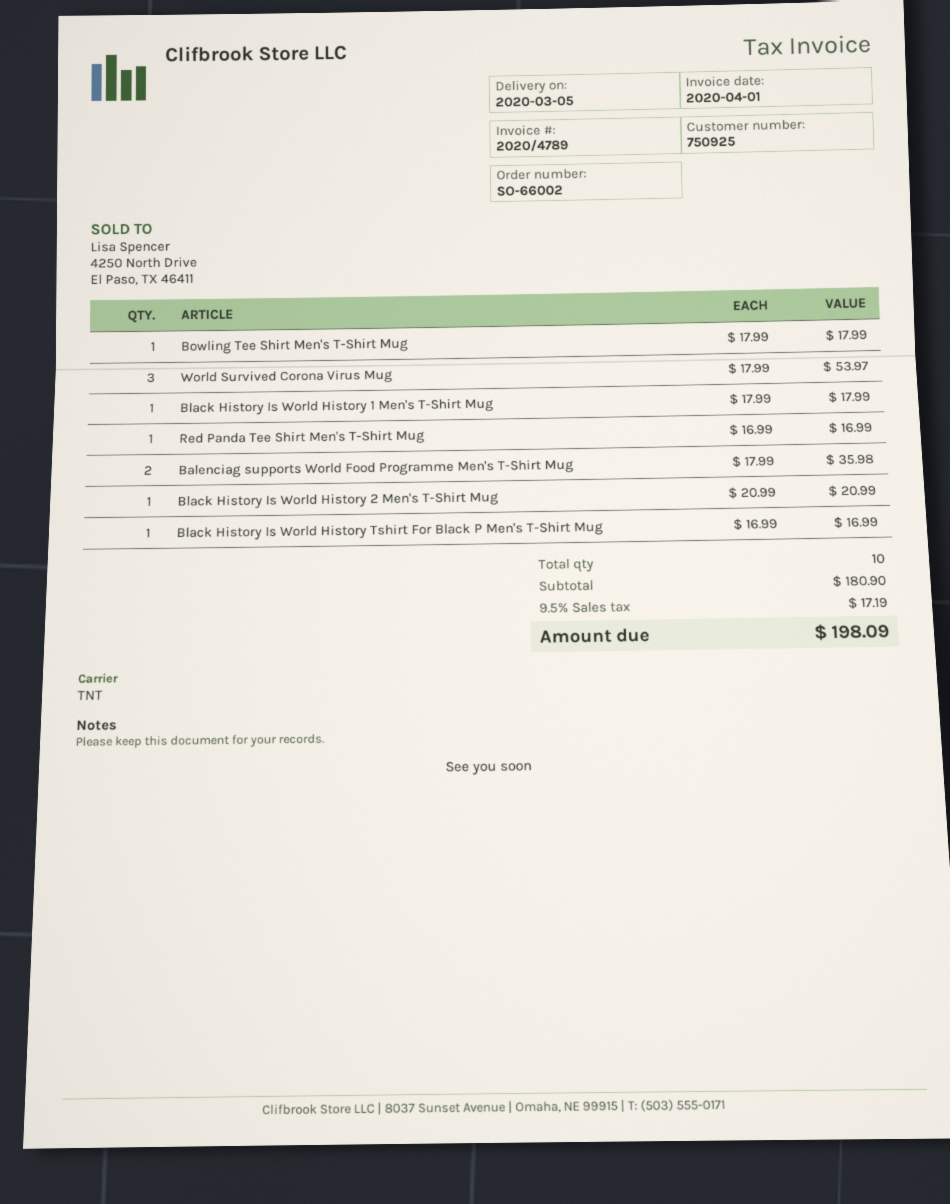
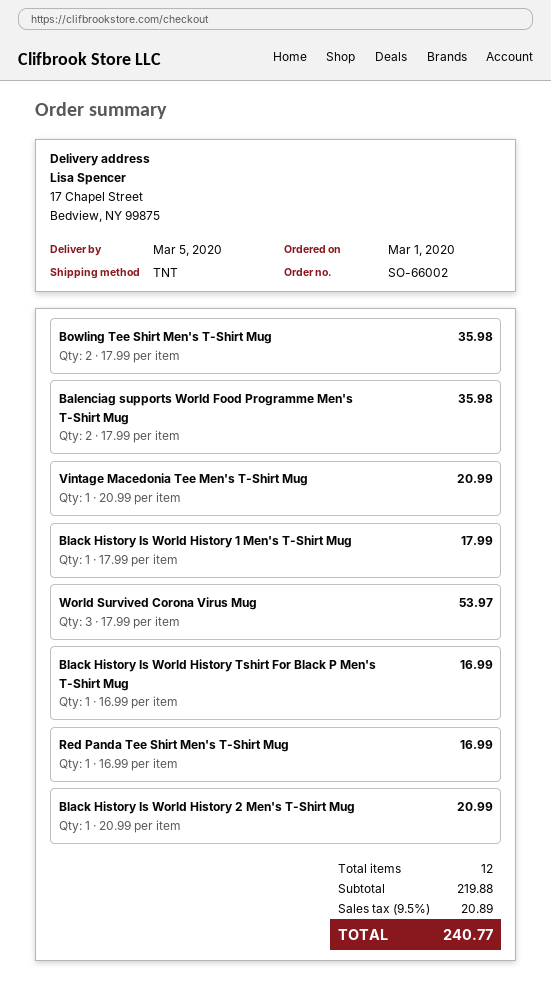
Bowling Tee Shirt Men's T-Shirt Mug: 1 x 17.99 = 17.99 -> 2 x 17.99 = 35.98
Vintage Macedonia Tee Men's T-Shirt Mug: none -> 1 x 20.99 = 20.99
total quantity: 10 -> 12
subtotal: 180.90 -> 219.88
tax: 9.5% = 17.19 -> 9.5% = 20.89
total: 198.09 -> 240.77

